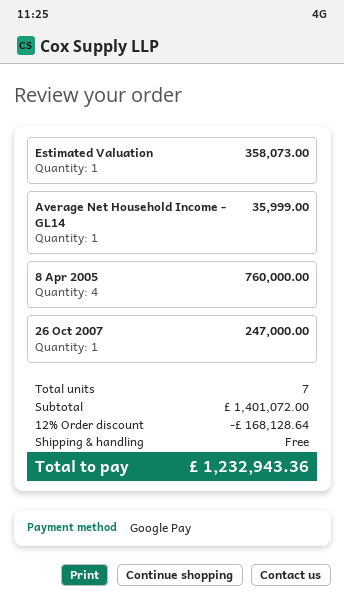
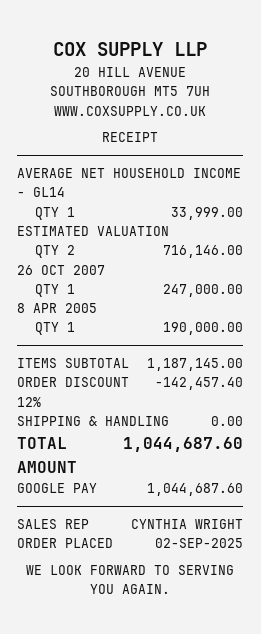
Estimated Valuation: 1 for 358073.00 -> 2 for 716146.00
Average Net Household Income - GL14: 1 for 35999.00 -> 1 for 33999.00
8 Apr 2005: 4 for 760000.00 -> 1 for 190000.00
subtotal: 1401072.00 -> 1187145.00
discount: 12% = 168128.64 -> 12% = 142457.40
total: 1232943.36 -> 1044687.60

